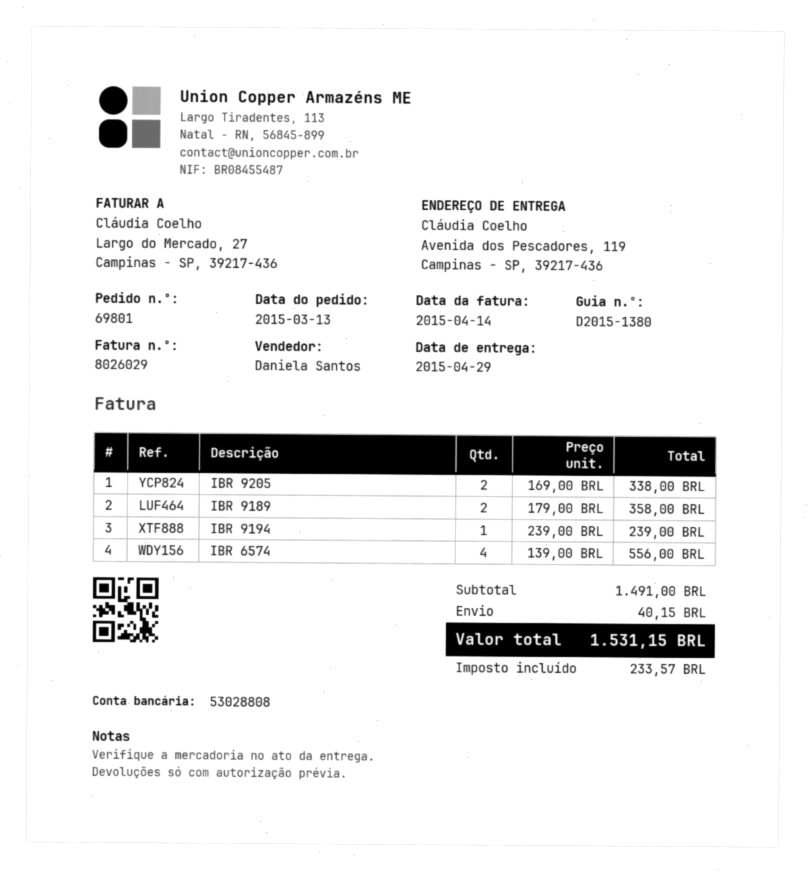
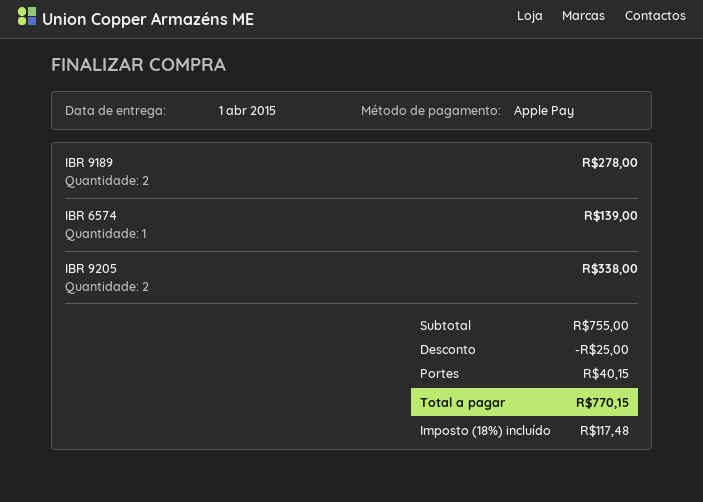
delivery date: 2015-04-29 -> 2015-04-01
IBR 9189: 2 for 358.00 -> 2 for 278.00
IBR 9194: 1 for 239.00 -> none
IBR 6574: 4 for 556.00 -> 1 for 139.00
subtotal: 1491.00 -> 755.00
discount: none -> 25.00
tax: 233.57 -> 117.48
total: 1531.15 -> 770.15

